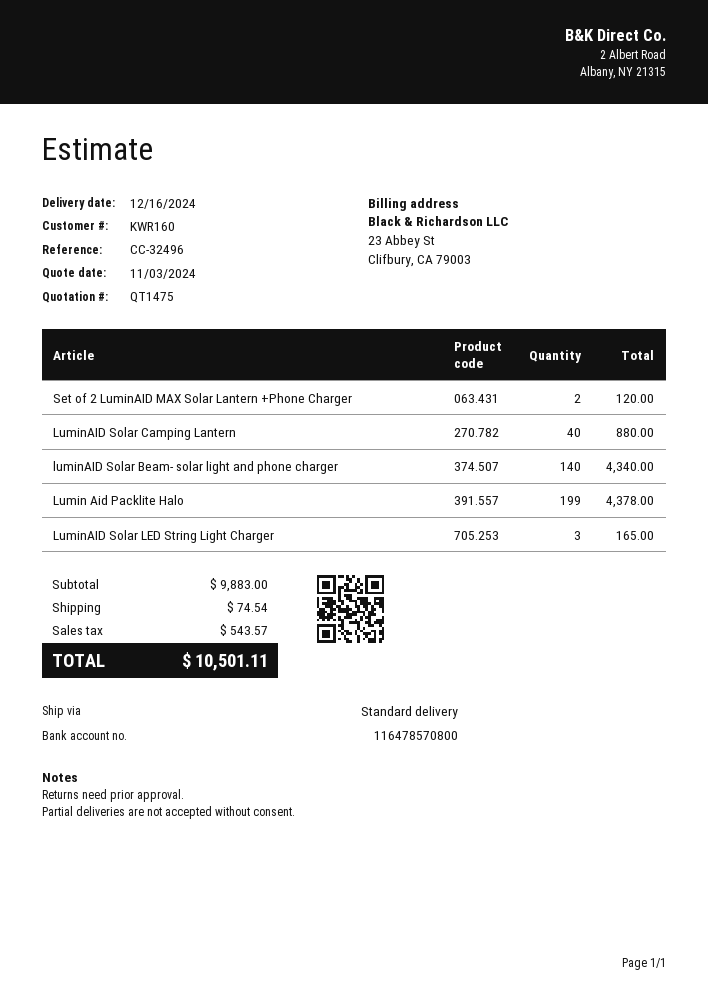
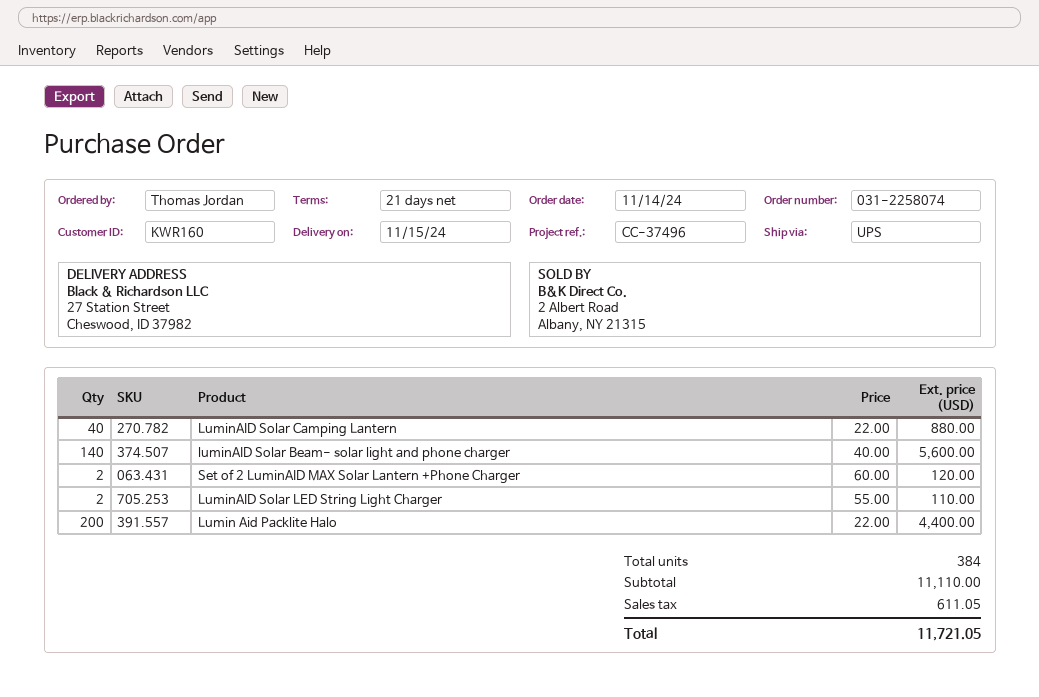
delivery date: 2024-12-16 -> 2024-11-15
reference: CC-32496 -> CC-37496
shipping method: standard -> UPS
luminAID Solar Beam- solar light and phone charger: 140 for 4340.00 -> 140 for 5600.00
Lumin Aid Packlite Halo: 199 for 4378.00 -> 200 for 4400.00
LuminAID Solar LED String Light Charger: 3 for 165.00 -> 2 for 110.00
subtotal: 9883.00 -> 11110.00
shipping: 74.54 -> none
tax: 543.57 -> 611.05
total: 10501.11 -> 11721.05

